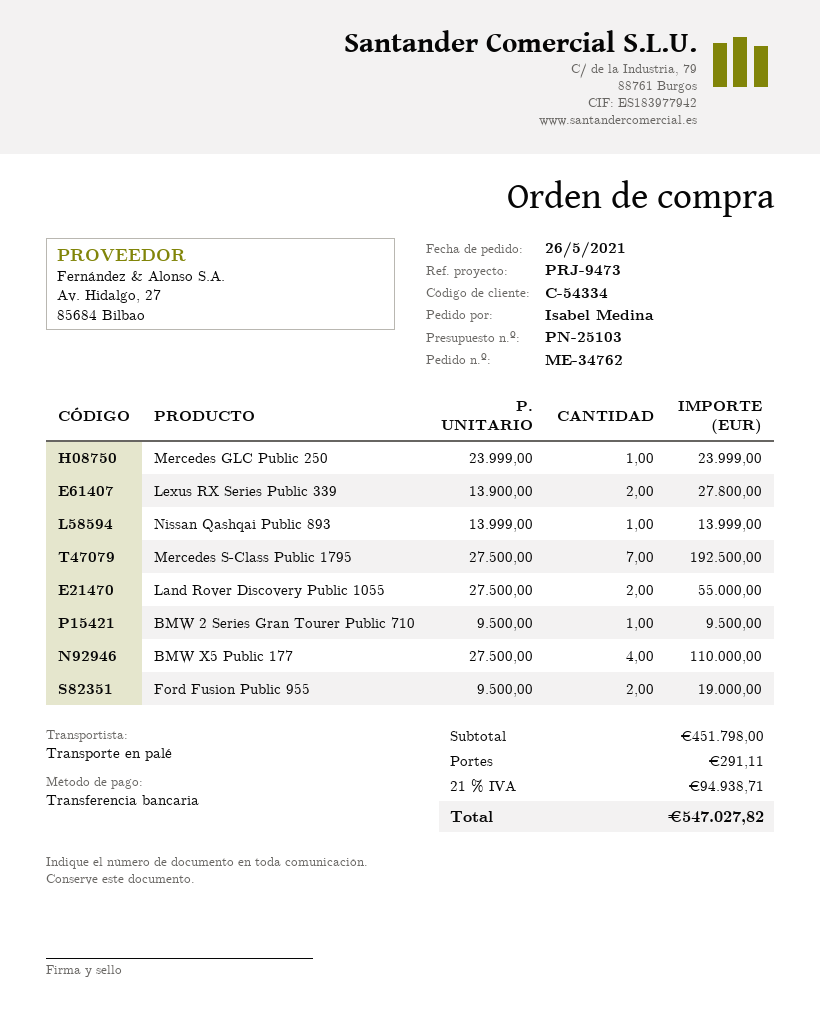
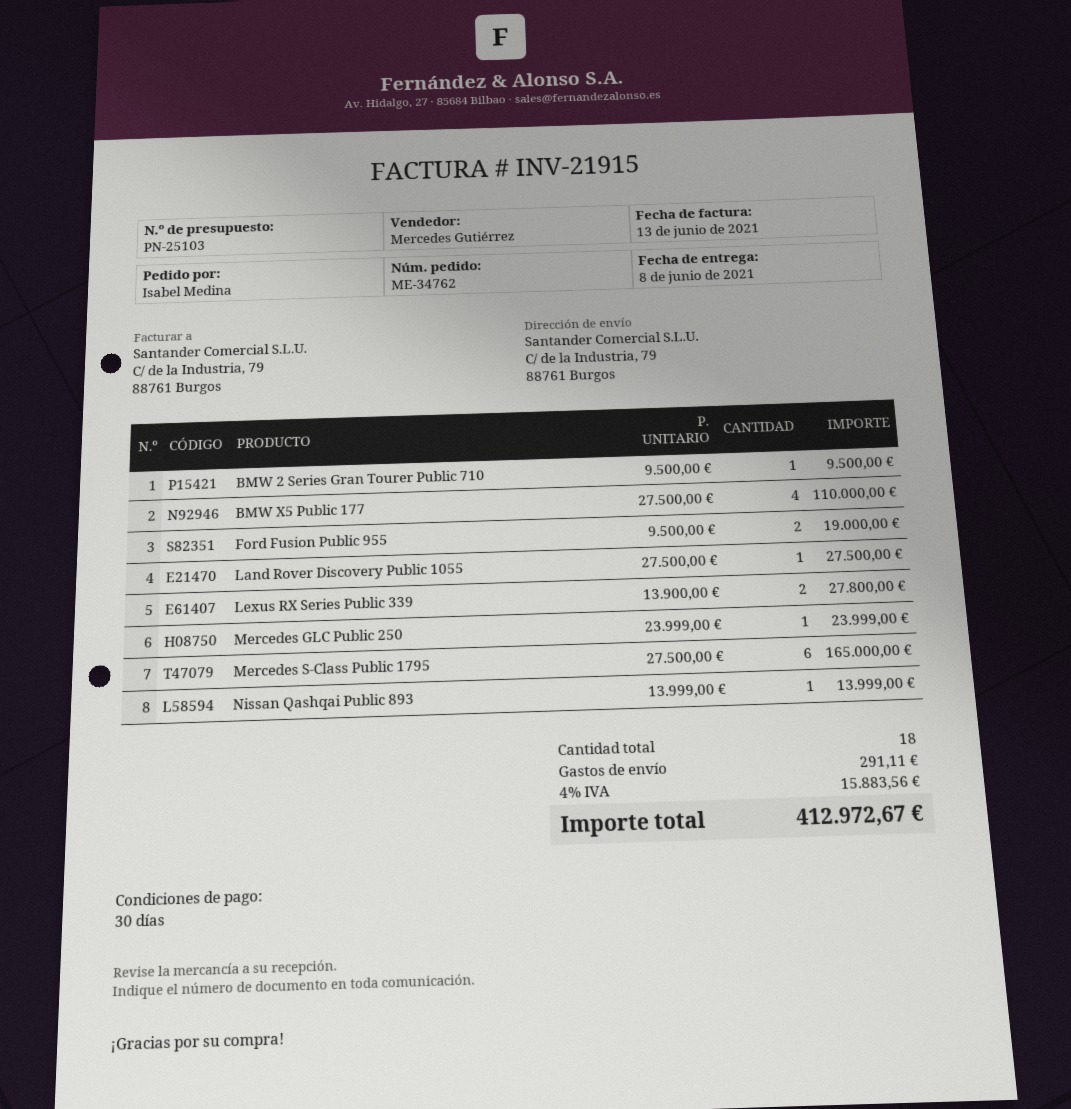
Mercedes S-Class Public 1795: 7 x 27500.00 = 192500.00 -> 6 x 27500.00 = 165000.00
Land Rover Discovery Public 1055: 2 x 27500.00 = 55000.00 -> 1 x 27500.00 = 27500.00
tax: 21% = 94938.71 -> 4% = 15883.56
total: 547027.82 -> 412972.67

